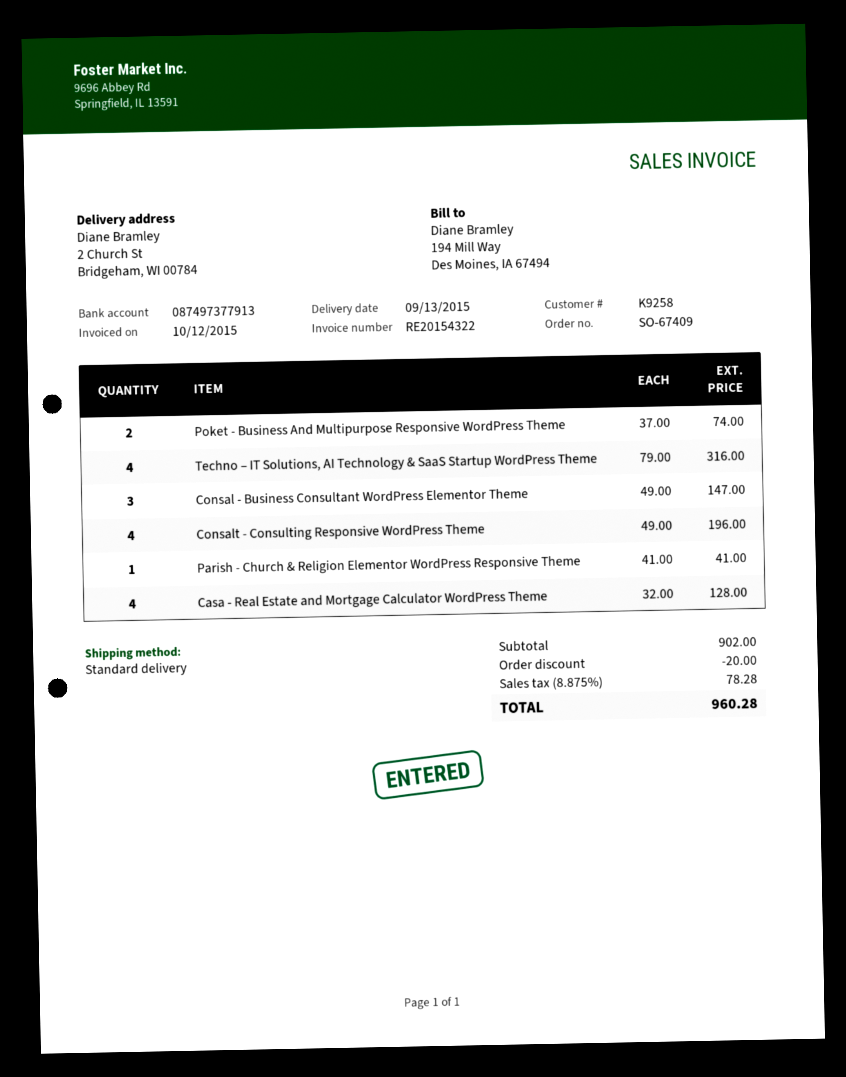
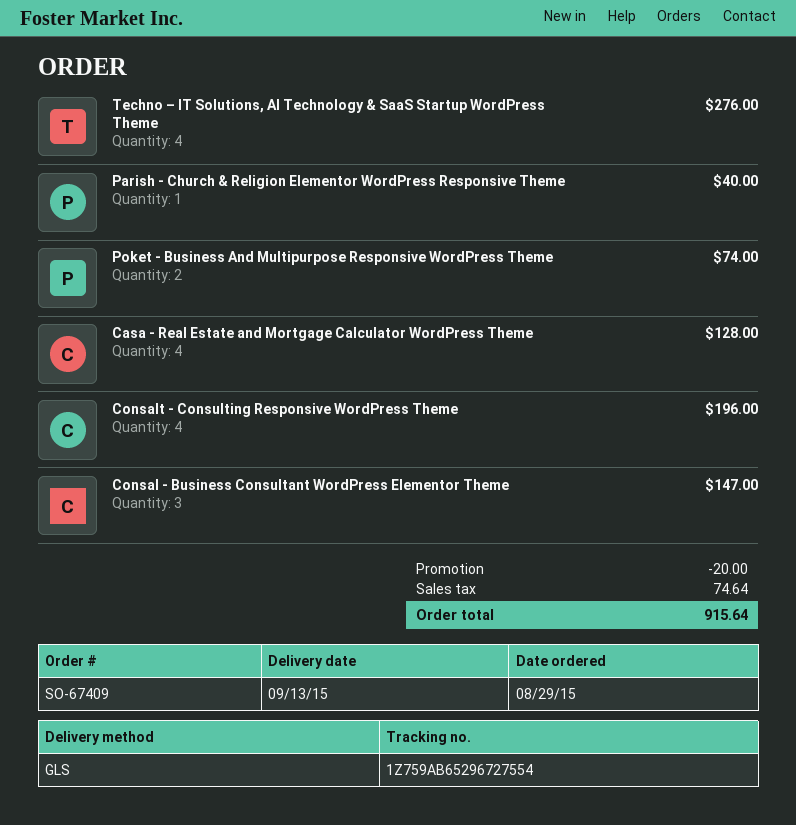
shipping method: standard -> GLS
Techno – IT Solutions, AI Technology & SaaS Startup WordPress Theme: 4 for 316.00 -> 4 for 276.00
Parish - Church & Religion Elementor WordPress Responsive Theme: 1 for 41.00 -> 1 for 40.00
tax: 78.28 -> 74.64
total: 960.28 -> 915.64

